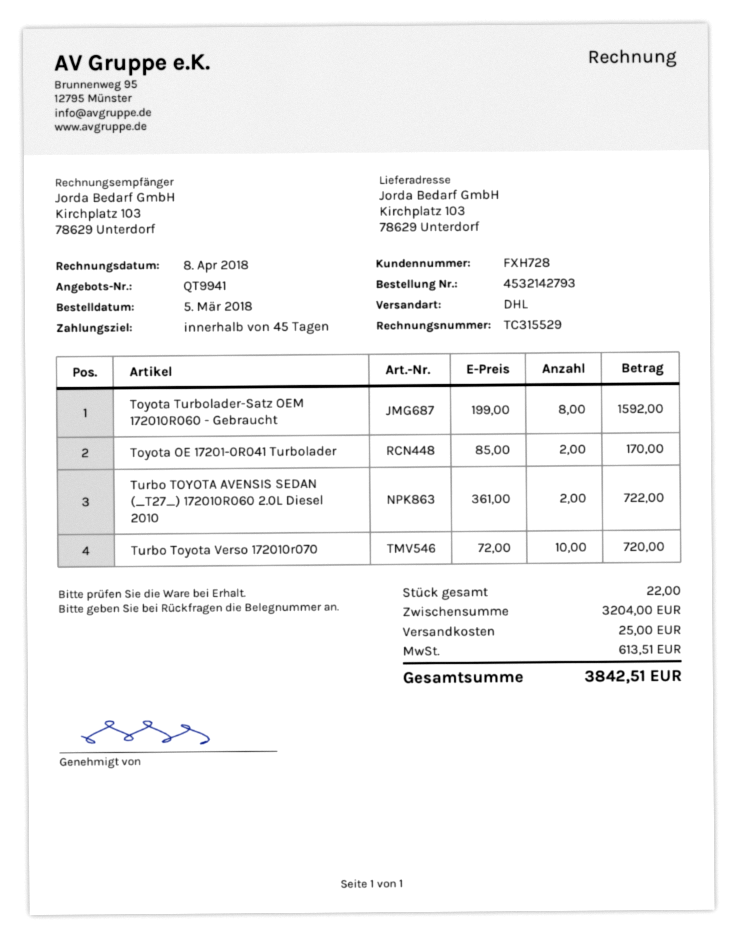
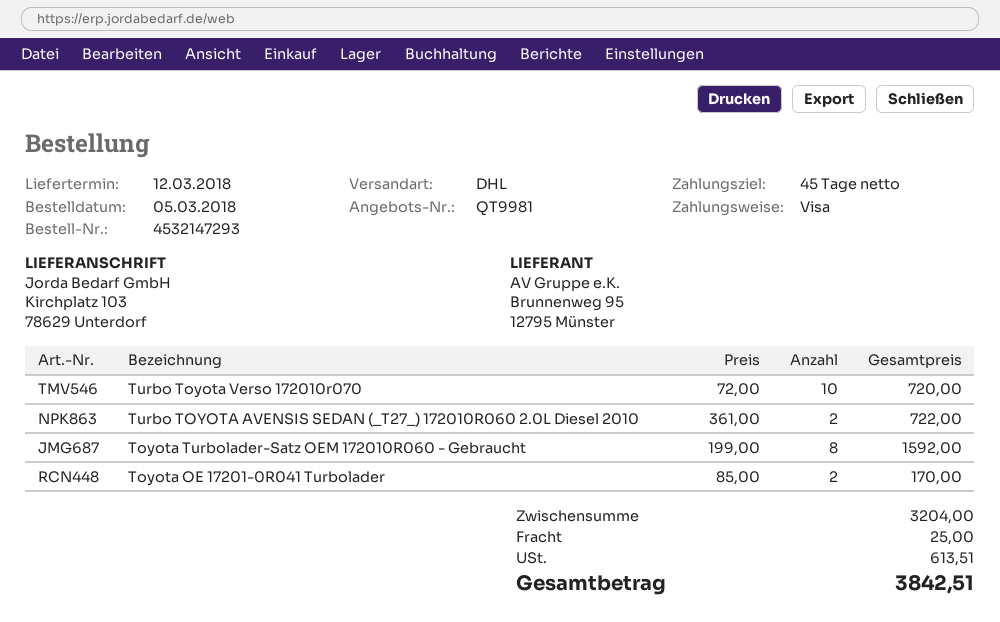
quote number: QT9941 -> QT9981
order number: 4532142793 -> 4532147293

